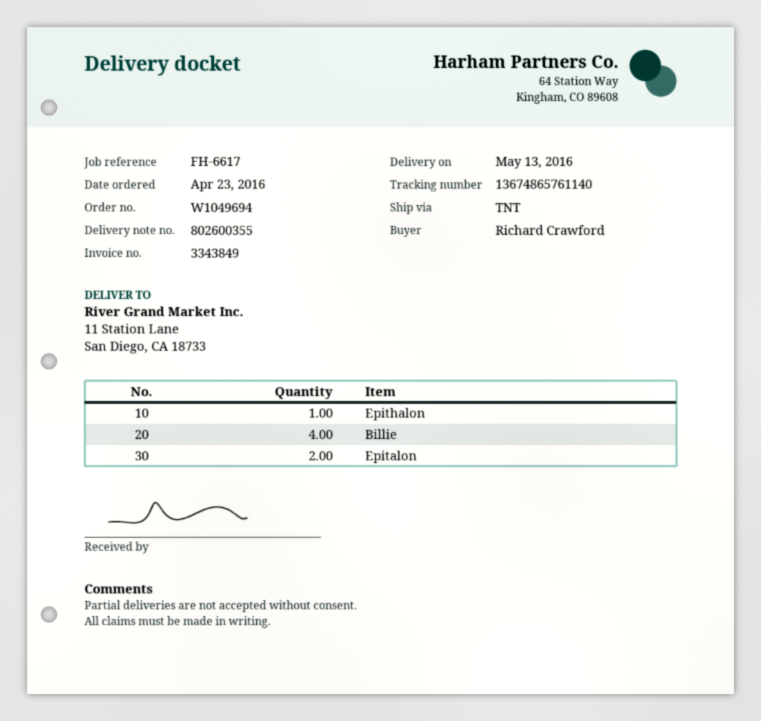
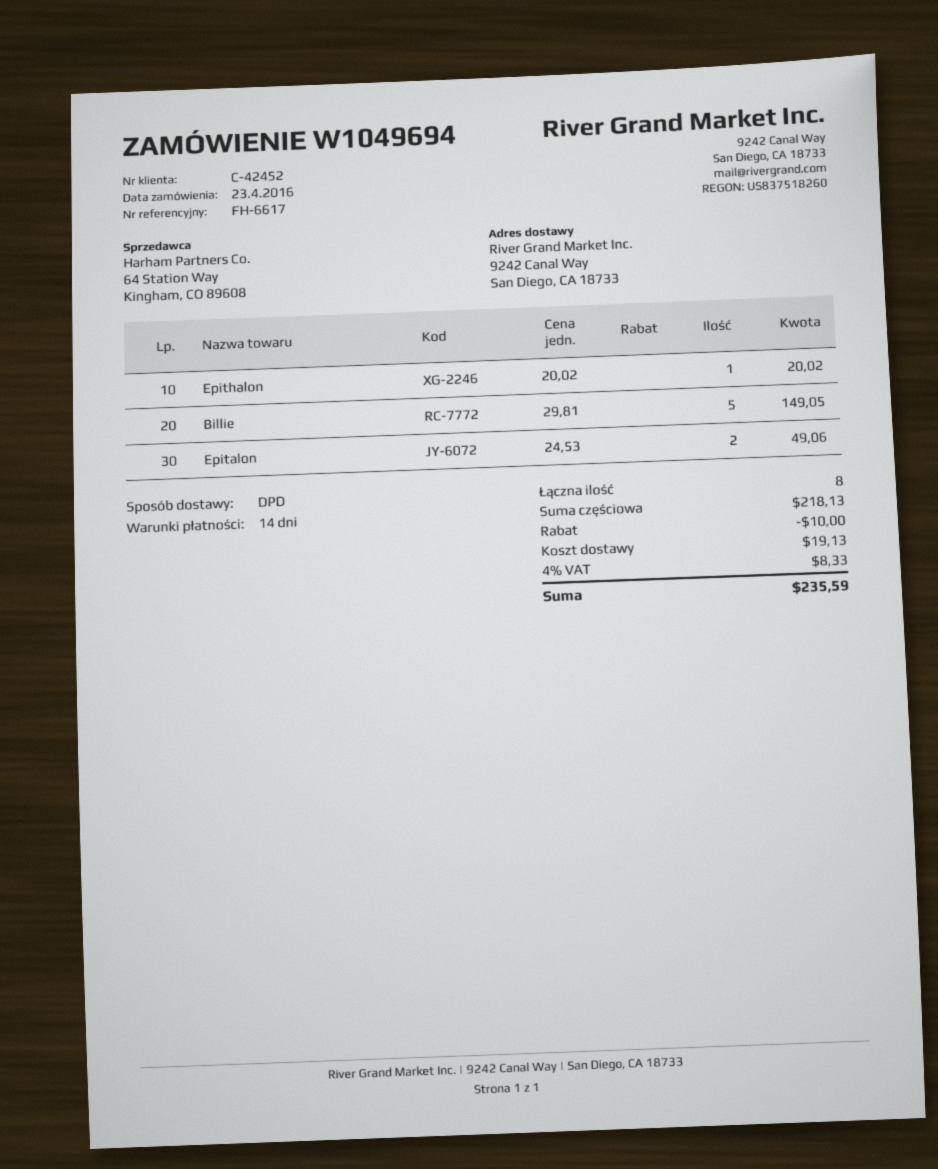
shipping method: TNT -> DPD
ship to: 11 Station Lane, San Diego, CA 18733 -> 9242 Canal Way, San Diego, CA 18733
Billie: 4 -> 5

